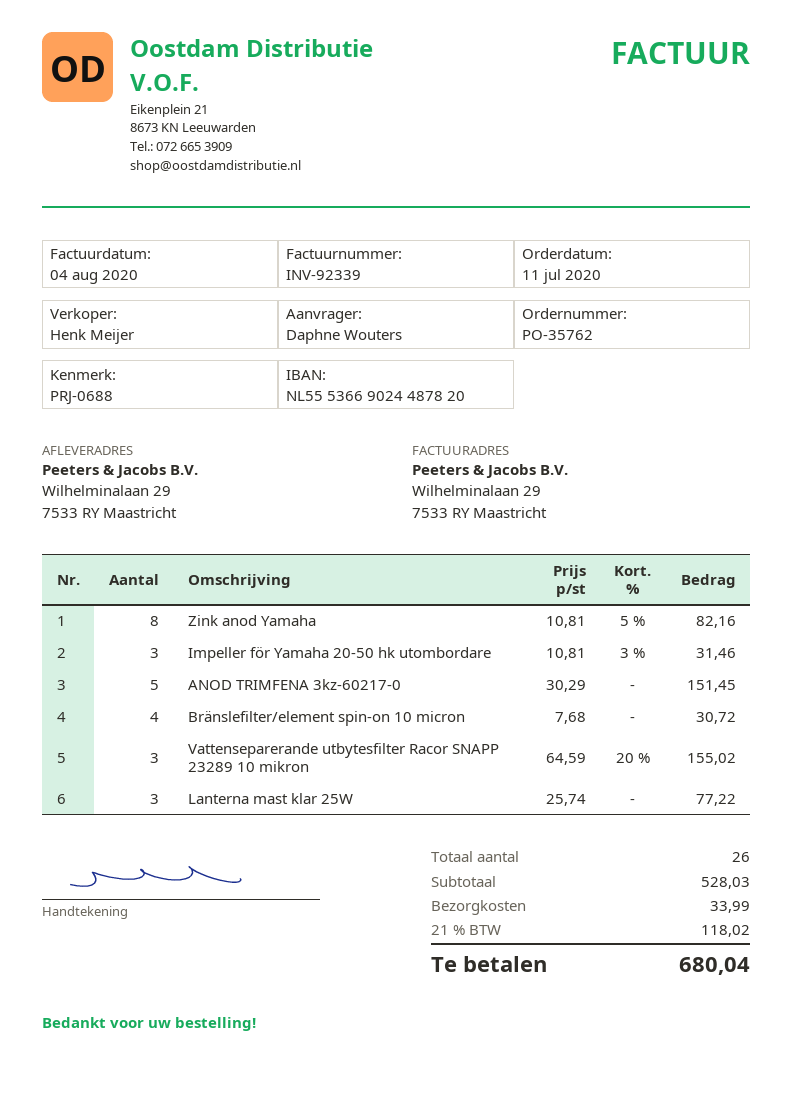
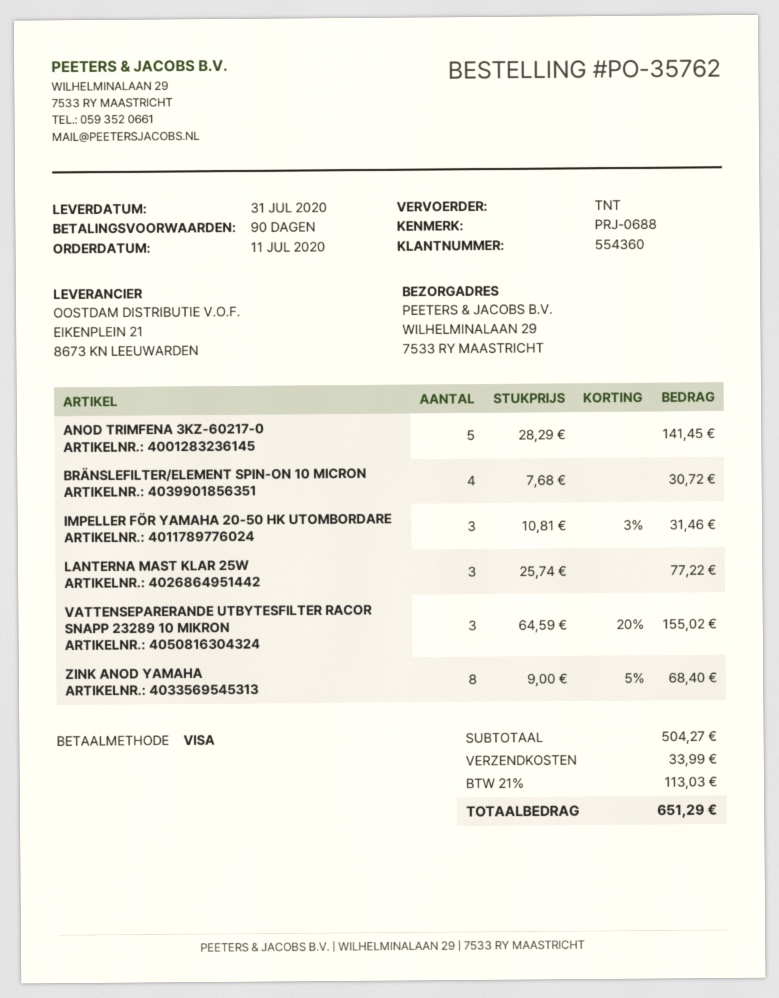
Zink anod Yamaha: 8 x 10.81 - 5% = 82.16 -> 8 x 9.00 - 5% = 68.40
ANOD TRIMFENA 3kz-60217-0: 5 x 30.29 = 151.45 -> 5 x 28.29 = 141.45
subtotal: 528.03 -> 504.27
tax: 21% = 118.02 -> 21% = 113.03
total: 680.04 -> 651.29

